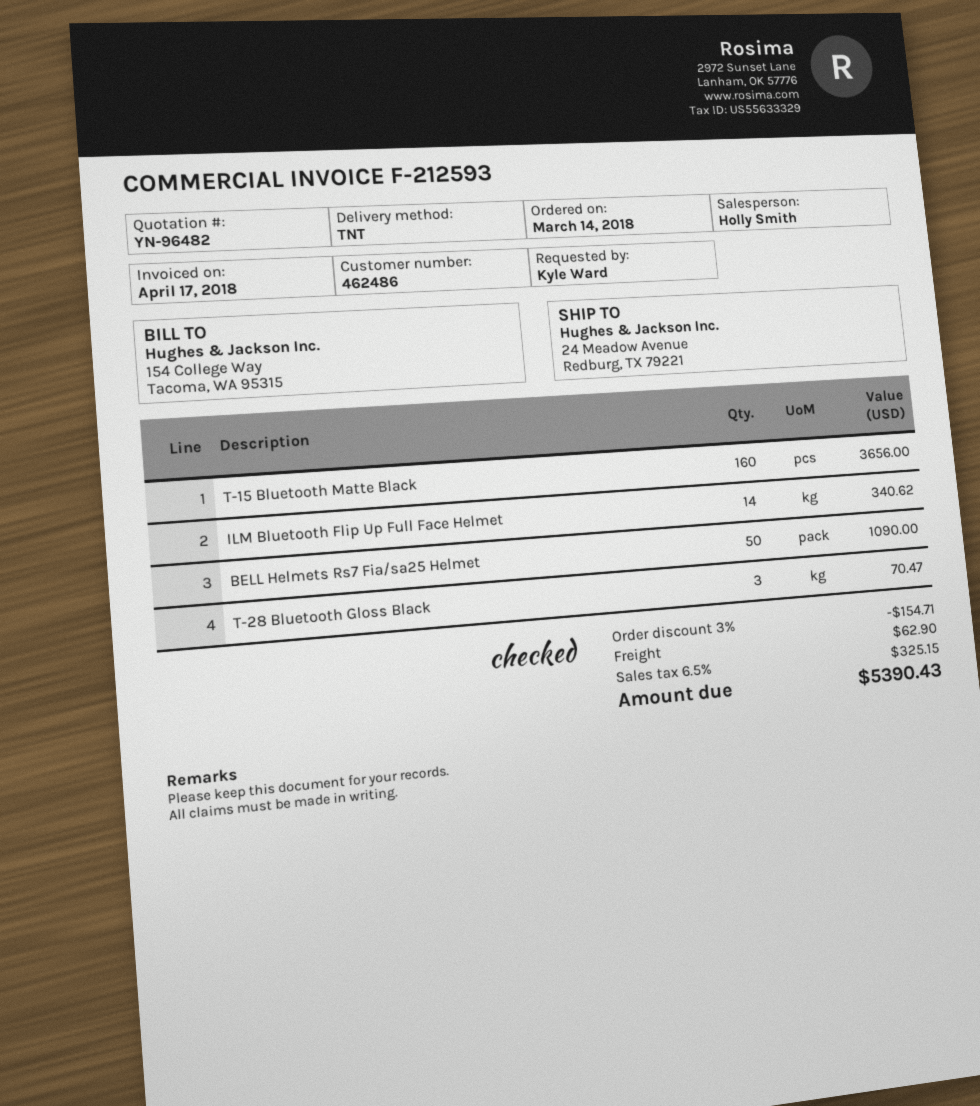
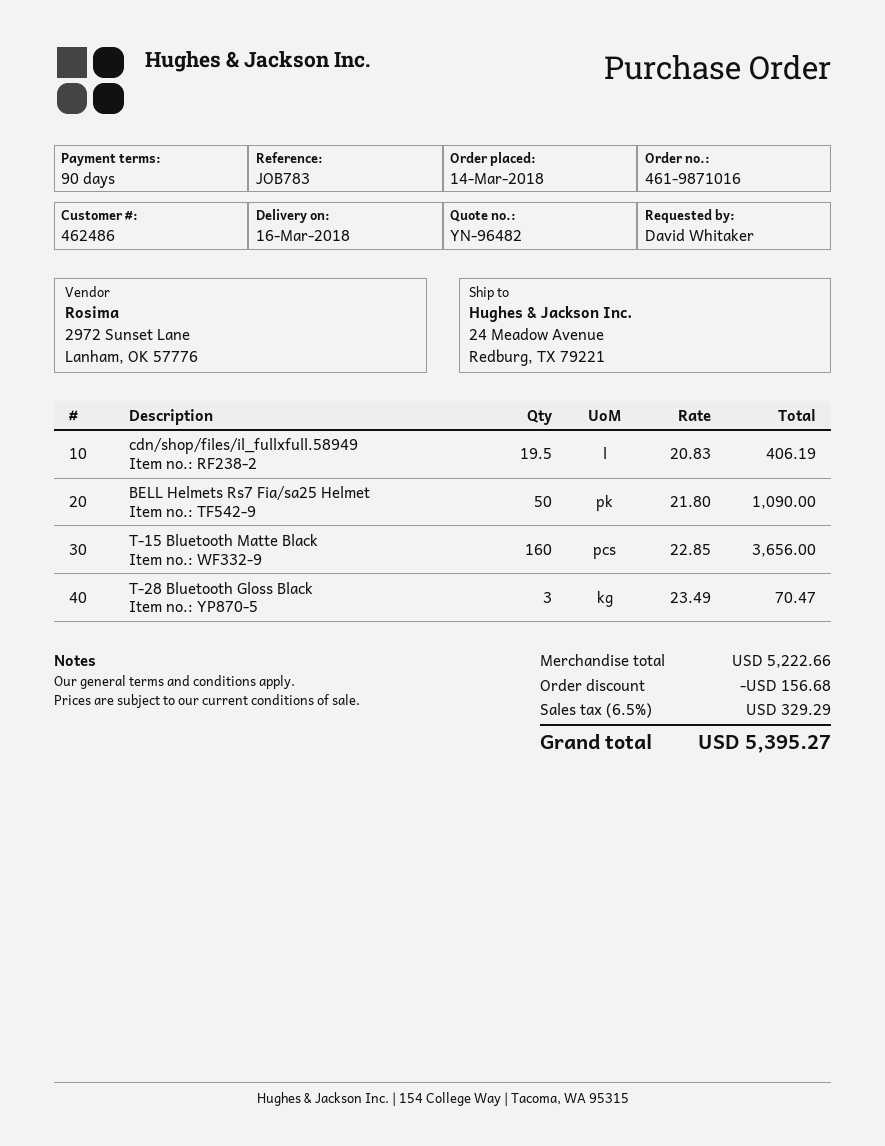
ordered by: Kyle Ward -> David Whitaker
ILM Bluetooth Flip Up Full Face Helmet: 14 for 340.62 -> none
cdn/shop/files/il_fullxfull.58949: none -> 19.5 for 406.19
discount: 154.71 -> 156.68
shipping: 62.90 -> none
tax: 6.5% = 325.15 -> 6.5% = 329.29
total: 5390.43 -> 5395.27

